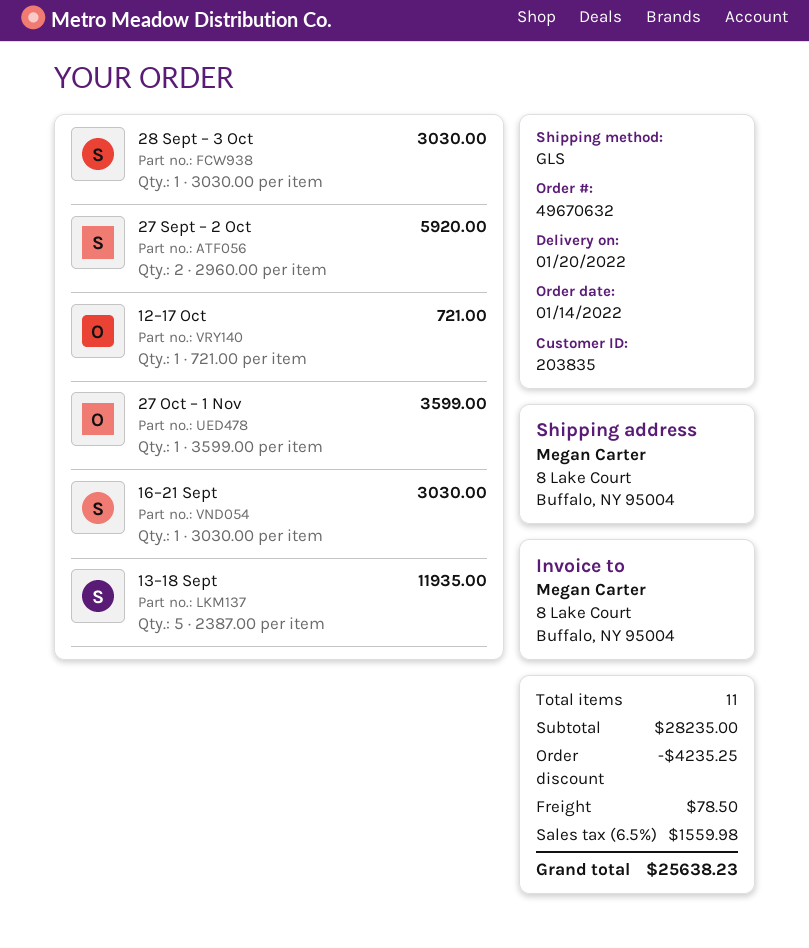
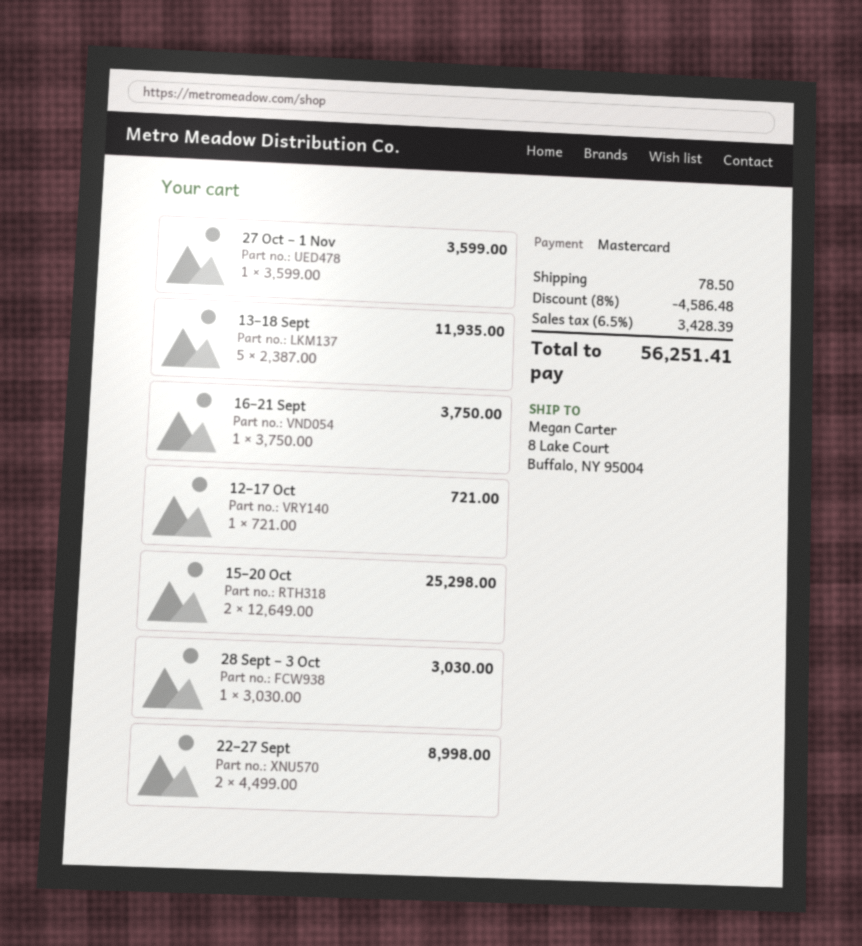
27 Sept – 2 Oct: 2 x 2960.00 = 5920.00 -> none
16–21 Sept: 1 x 3030.00 = 3030.00 -> 1 x 3750.00 = 3750.00
15–20 Oct: none -> 2 x 12649.00 = 25298.00
22–27 Sept: none -> 2 x 4499.00 = 8998.00
discount: 4235.25 -> 4586.48
tax: 6.5% = 1559.98 -> 6.5% = 3428.39
total: 25638.23 -> 56251.41

